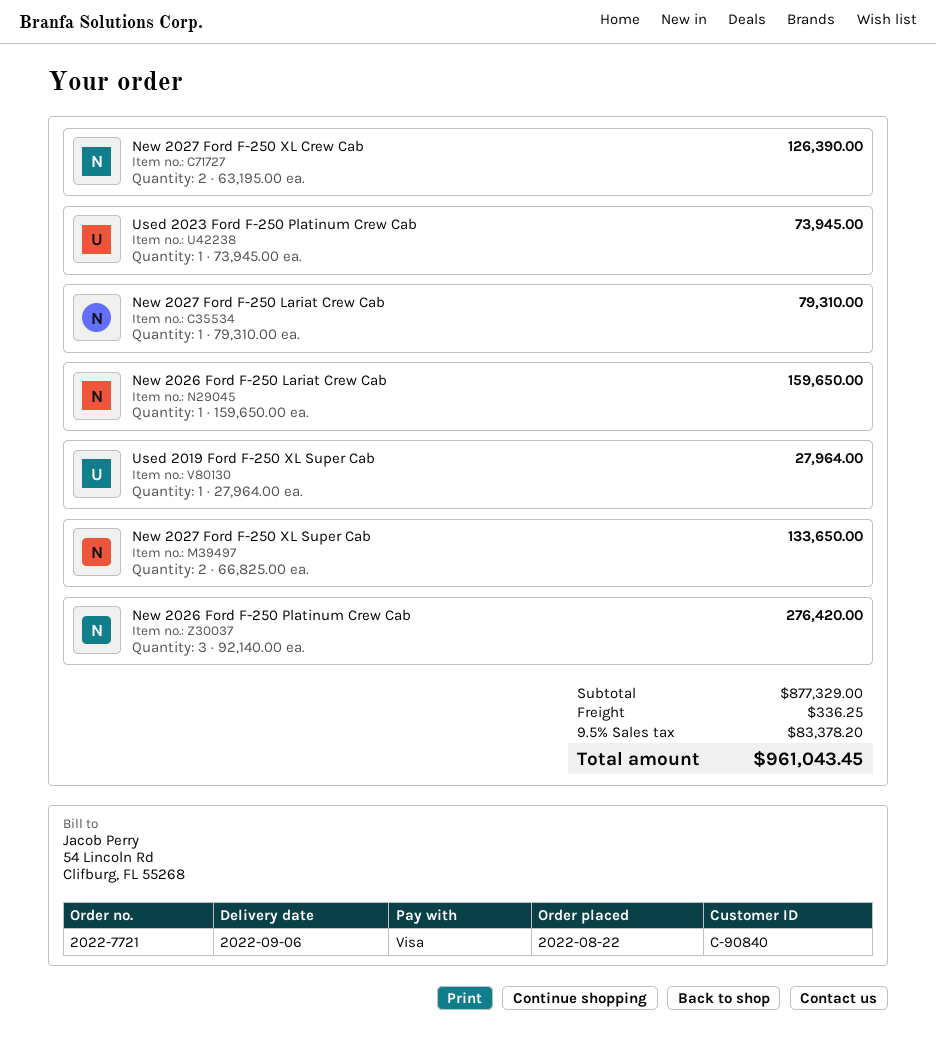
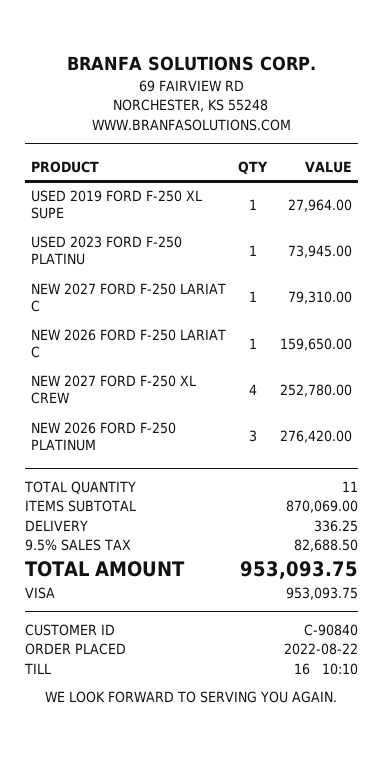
New 2027 Ford F-250 XL Crew Cab: 2 for 126390.00 -> 4 for 252780.00
New 2027 Ford F-250 XL Super Cab: 2 for 133650.00 -> none
subtotal: 877329.00 -> 870069.00
tax: 9.5% = 83378.20 -> 9.5% = 82688.50
total: 961043.45 -> 953093.75

